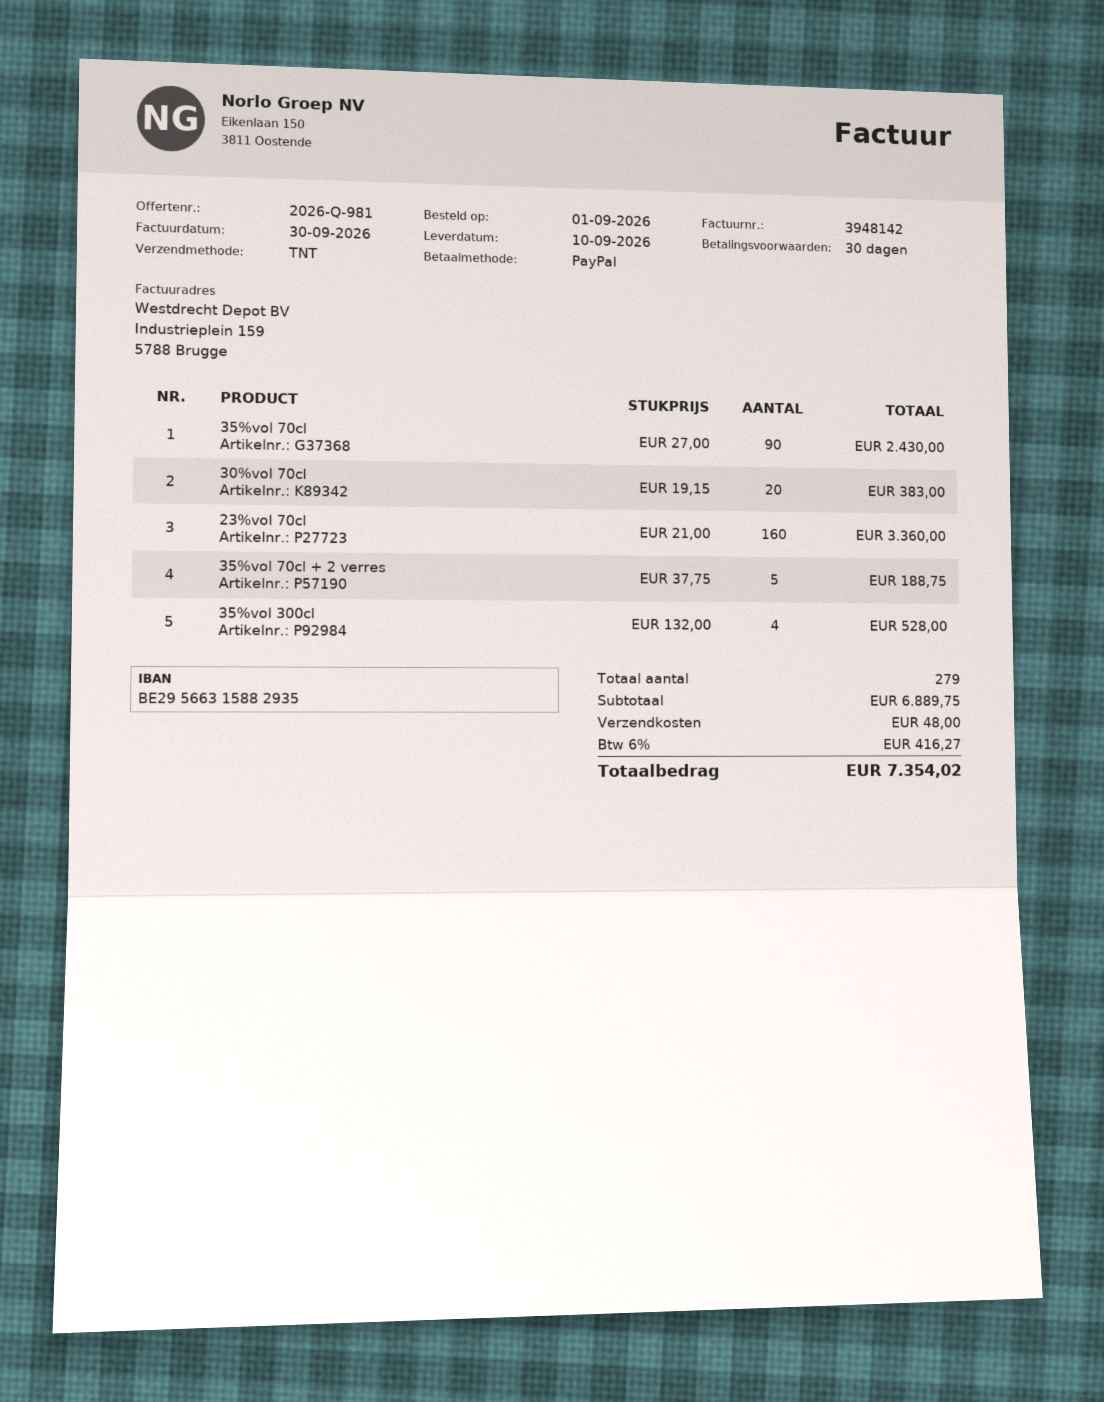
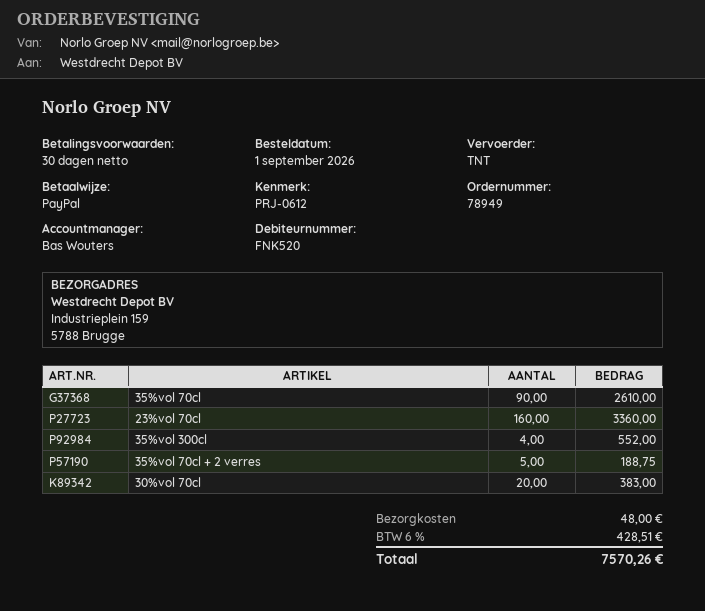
35%vol 70cl: 90 for 2430.00 -> 90 for 2610.00
35%vol 300cl: 4 for 528.00 -> 4 for 552.00
tax: 6% = 416.27 -> 6% = 428.51
total: 7354.02 -> 7570.26

